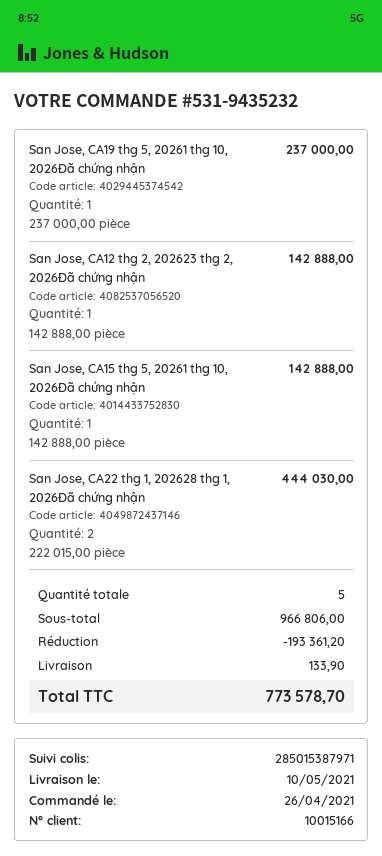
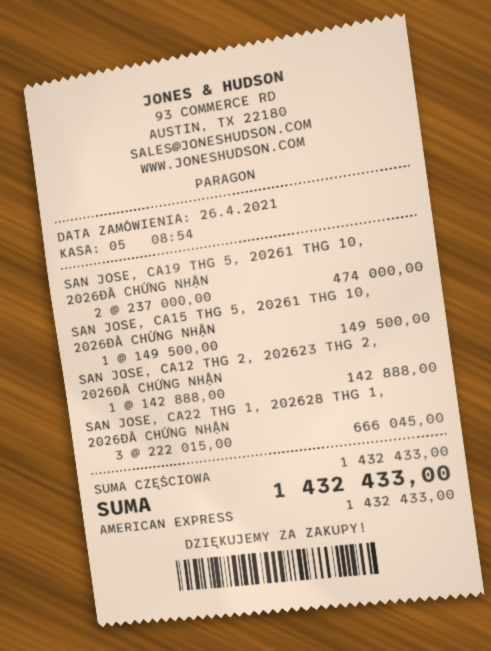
San Jose, CA19 thg 5, 20261 thg 10, 2026Đã chứng nhận: 1 x 237000.00 = 237000.00 -> 2 x 237000.00 = 474000.00
San Jose, CA15 thg 5, 20261 thg 10, 2026Đã chứng nhận: 1 x 142888.00 = 142888.00 -> 1 x 149500.00 = 149500.00
San Jose, CA22 thg 1, 202628 thg 1, 2026Đã chứng nhận: 2 x 222015.00 = 444030.00 -> 3 x 222015.00 = 666045.00
subtotal: 966806.00 -> 1432433.00
discount: 193361.20 -> none
shipping: 133.90 -> none
total: 773578.70 -> 1432433.00

